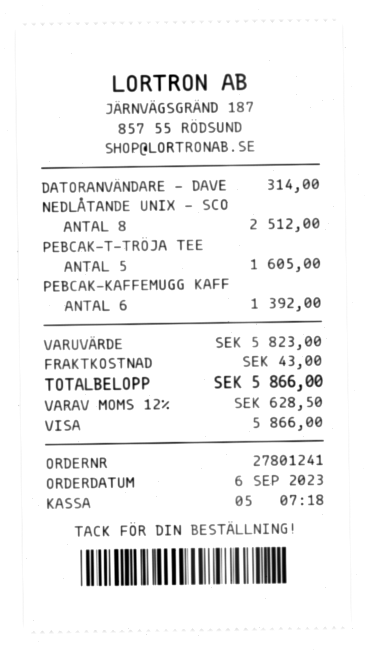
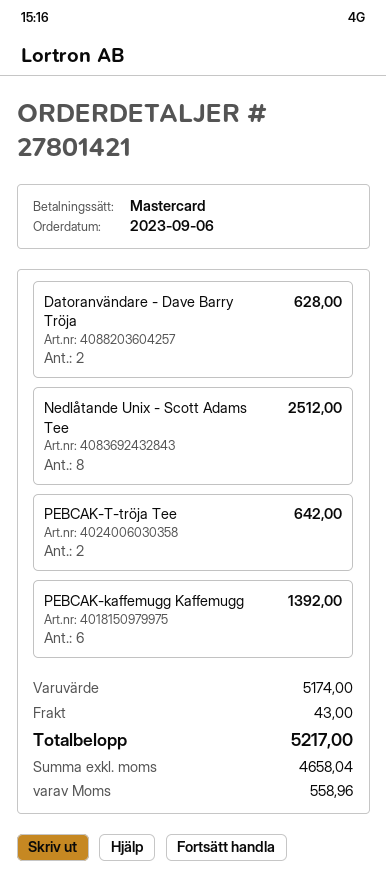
order number: 27801241 -> 27801421
payment method: Visa -> Mastercard
DATORANVÄNDARE - DAVE: 1 for 314.00 -> 2 for 628.00
PEBCAK-T-TRÖJA TEE: 5 for 1605.00 -> 2 for 642.00
subtotal: 5823.00 -> 5174.00
tax: 628.50 -> 558.96
total: 5866.00 -> 5217.00

